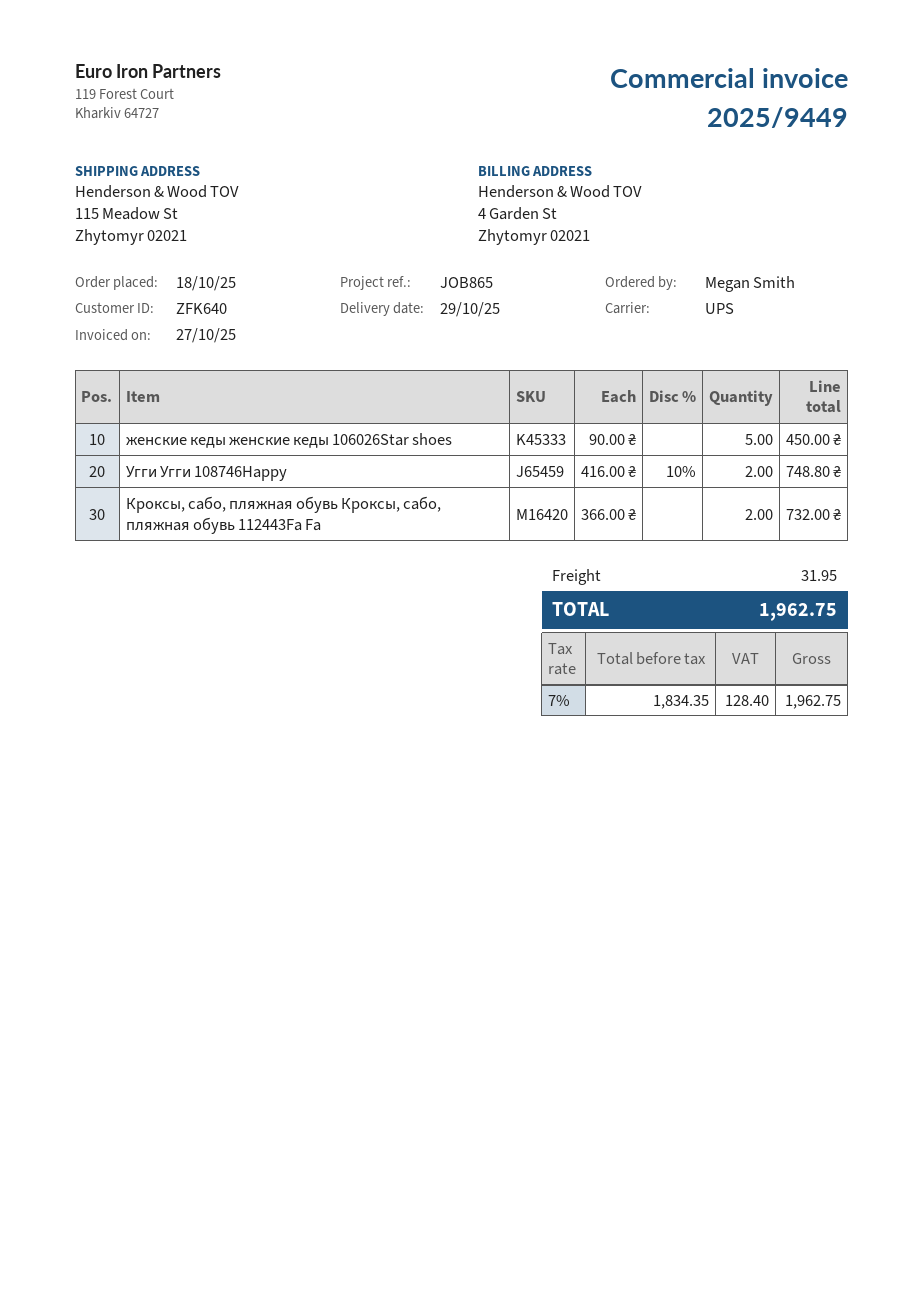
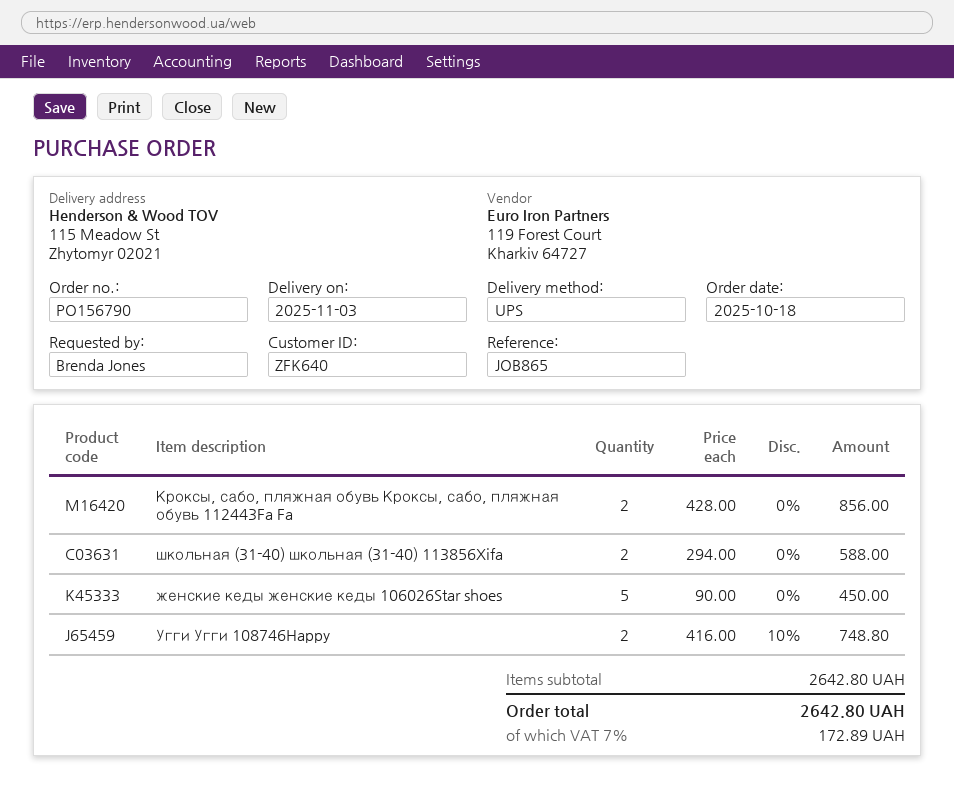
delivery date: 2025-10-29 -> 2025-11-03
ordered by: Megan Smith -> Brenda Jones
Кроксы, сабо, пляжная обувь Кроксы, сабо, пляжная обувь 112443Fa Fa: 2 x 366.00 = 732.00 -> 2 x 428.00 = 856.00
школьная (31-40) школьная (31-40) 113856Xifa: none -> 2 x 294.00 = 588.00
shipping: 31.95 -> none
tax: 7% = 128.40 -> 7% = 172.89
total: 1962.75 -> 2642.80

